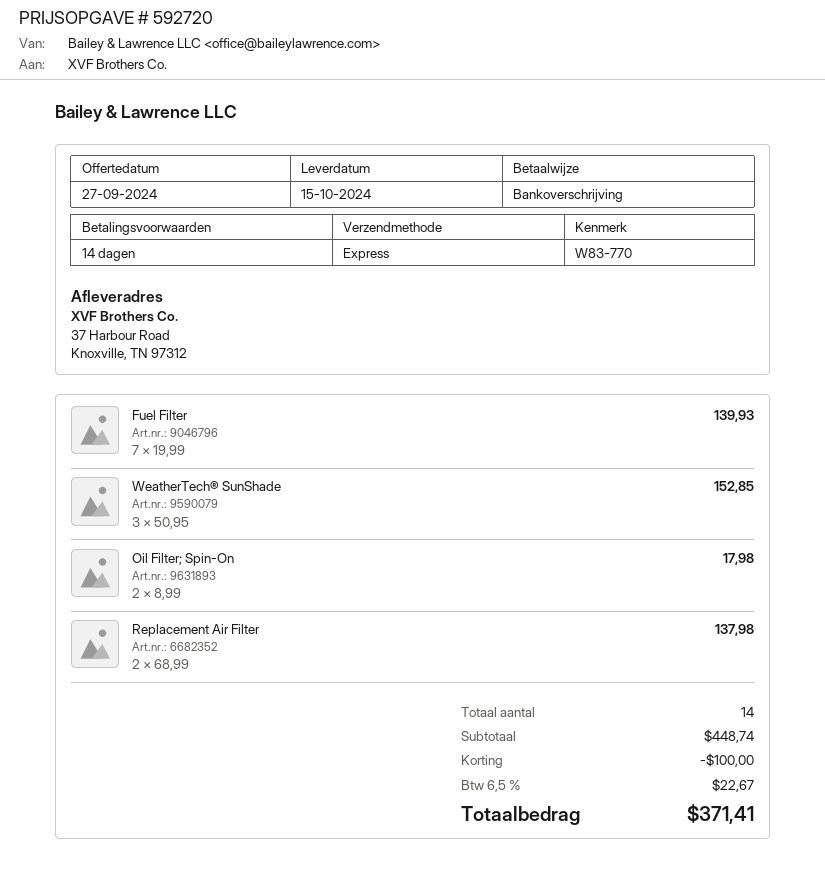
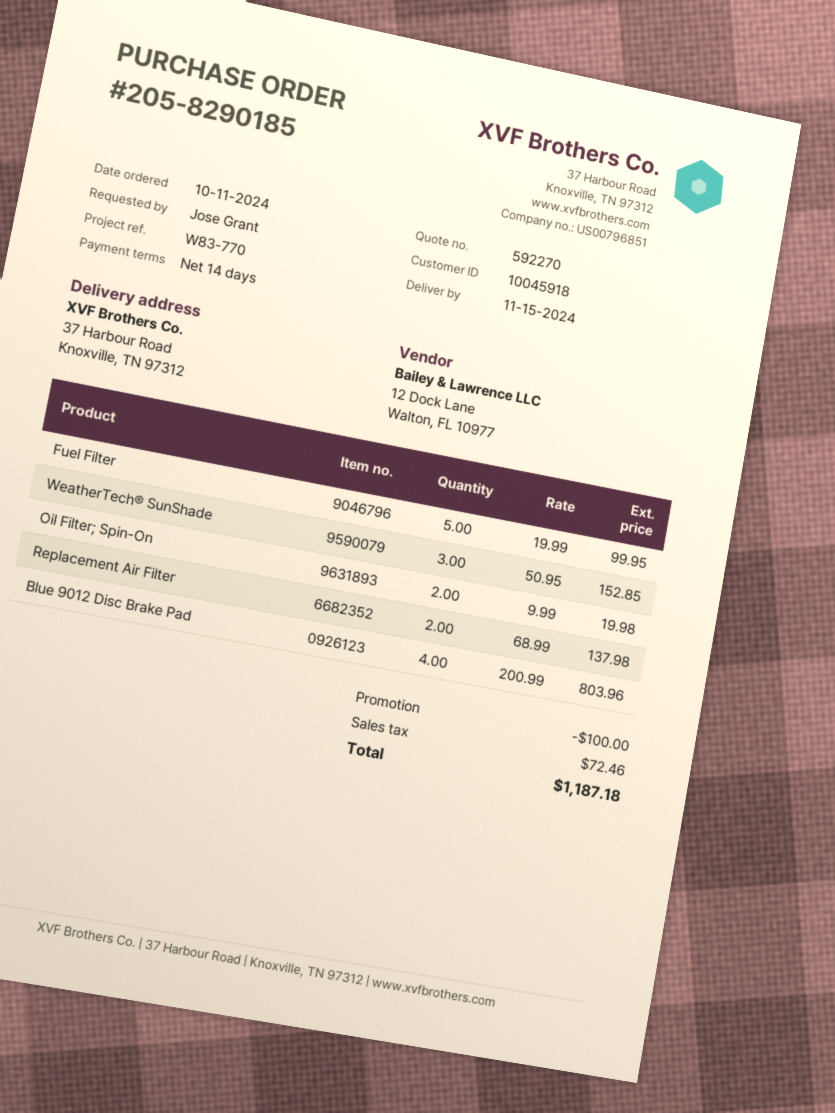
quote number: 592720 -> 592270
delivery date: 2024-10-15 -> 2024-11-15
Fuel Filter: 7 x 19.99 = 139.93 -> 5 x 19.99 = 99.95
Oil Filter; Spin-On: 2 x 8.99 = 17.98 -> 2 x 9.99 = 19.98
Blue 9012 Disc Brake Pad: none -> 4 x 200.99 = 803.96
tax: 22.67 -> 72.46
total: 371.41 -> 1187.18

